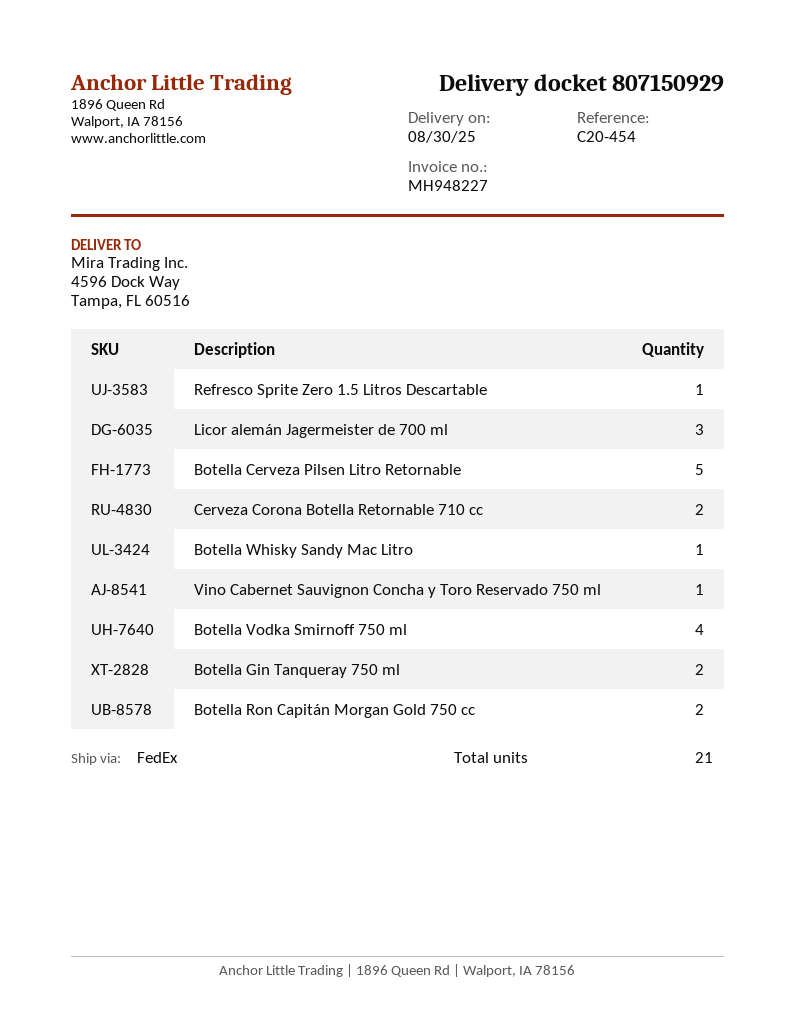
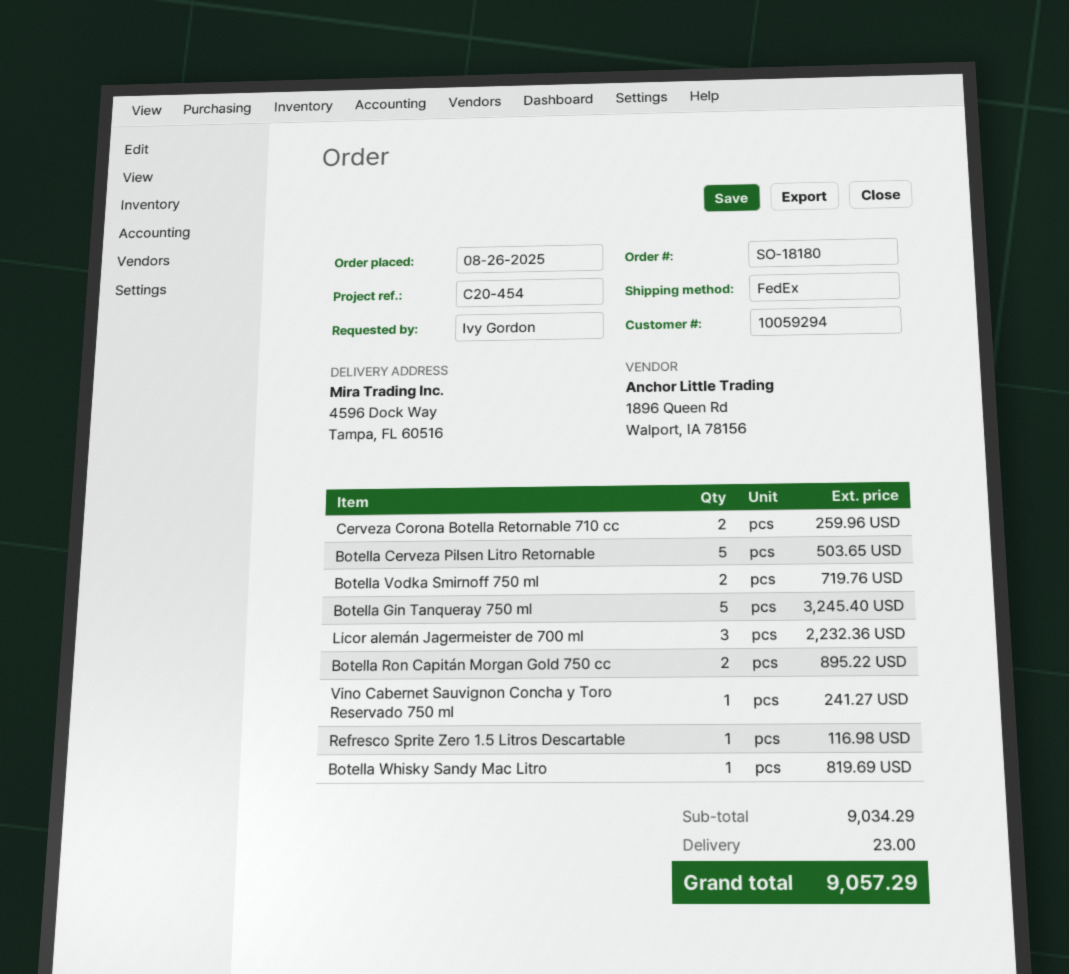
Botella Vodka Smirnoff 750 ml: 4 -> 2
Botella Gin Tanqueray 750 ml: 2 -> 5

